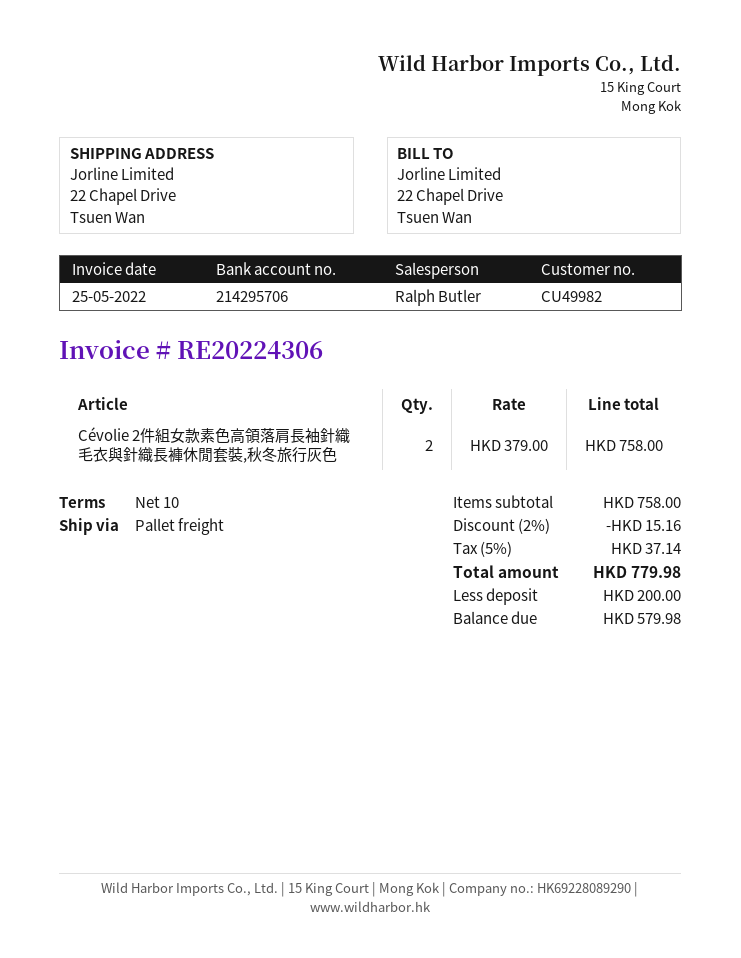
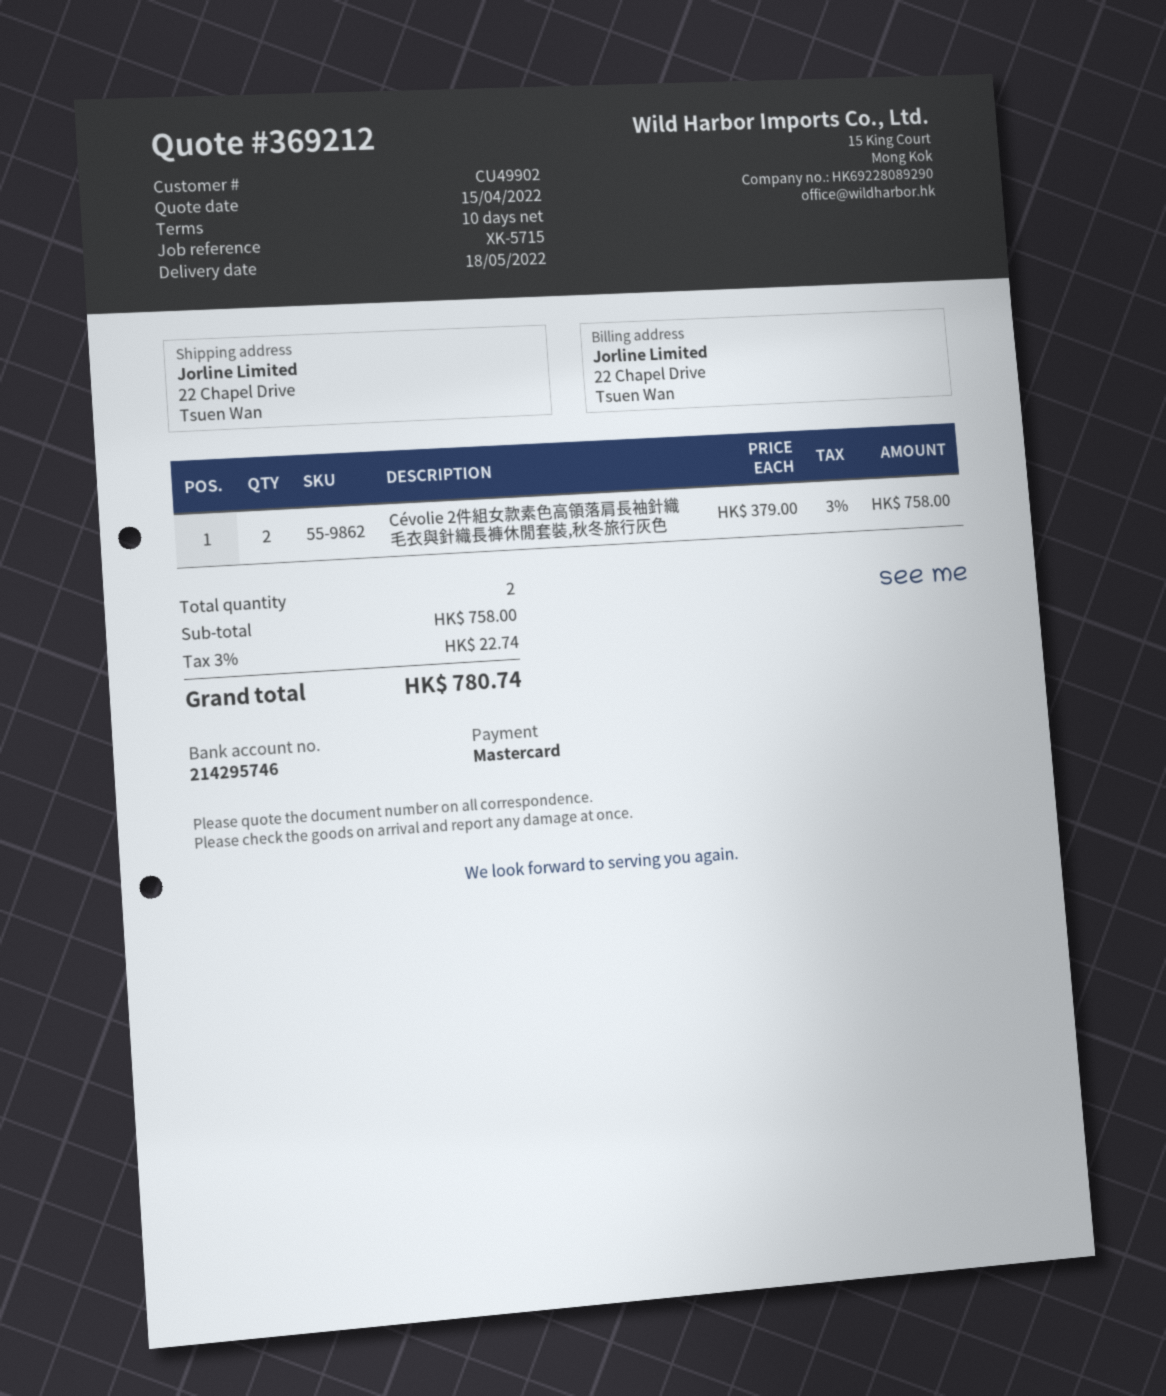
customer number: CU49982 -> CU49902
bank account: 214295706 -> 214295746
discount: 2% = 15.16 -> none
tax: 5% = 37.14 -> 3% = 22.74
total: 779.98 -> 780.74

